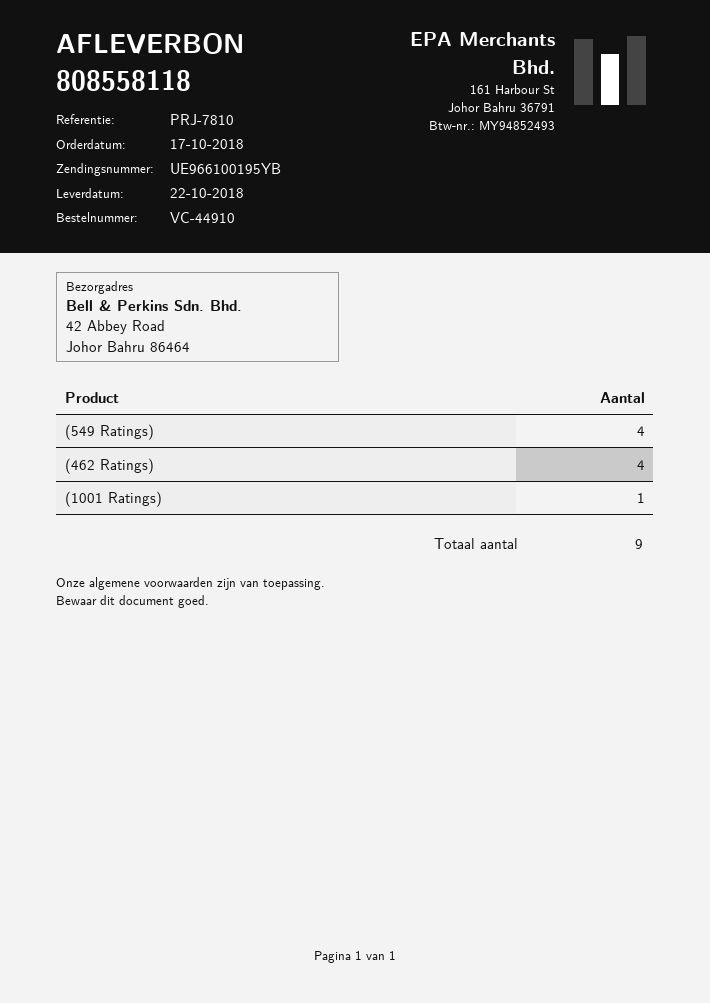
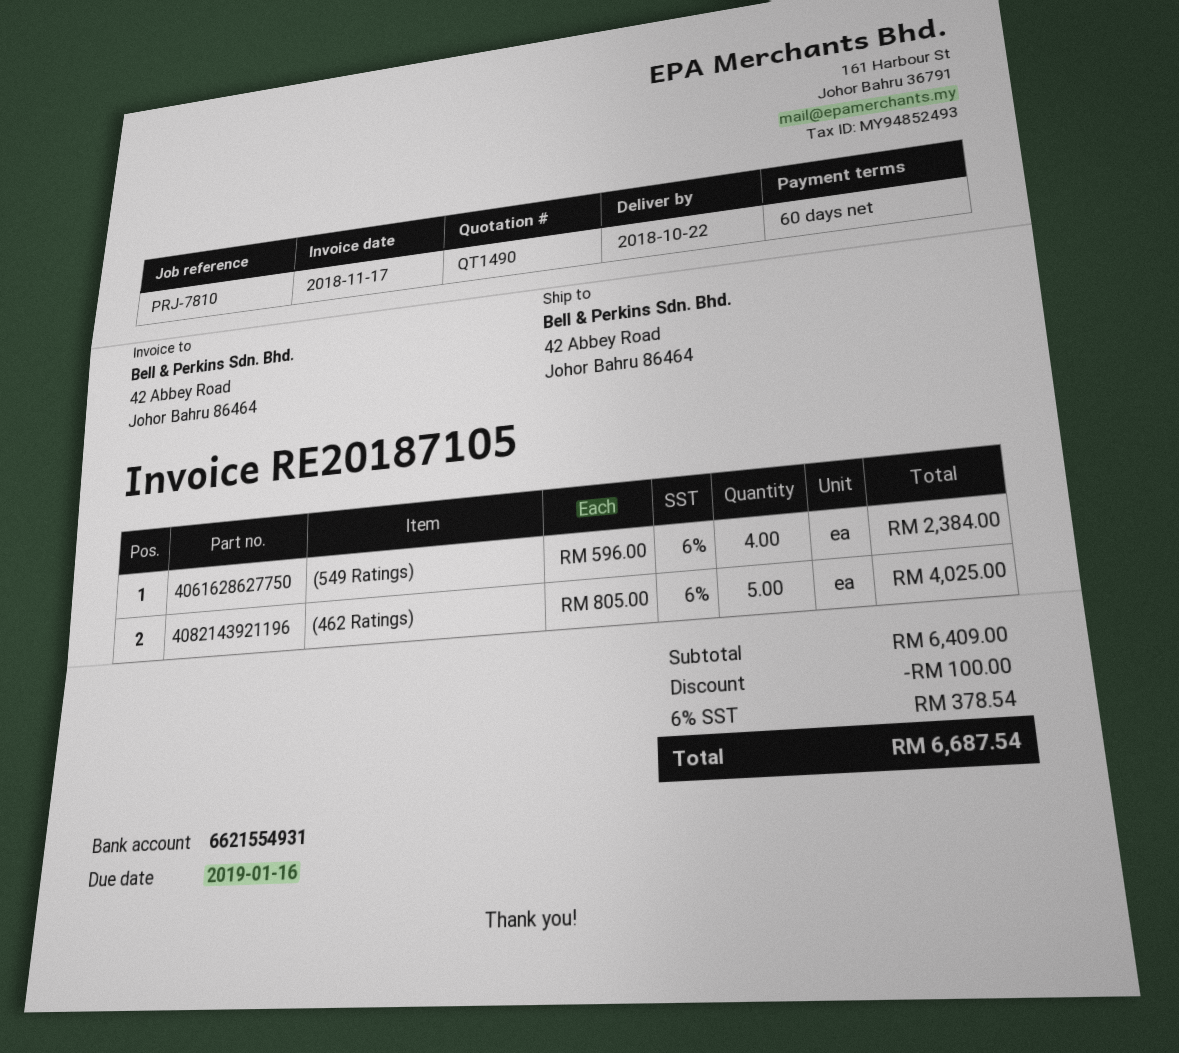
(462 Ratings): 4 -> 5
(1001 Ratings): 1 -> none

